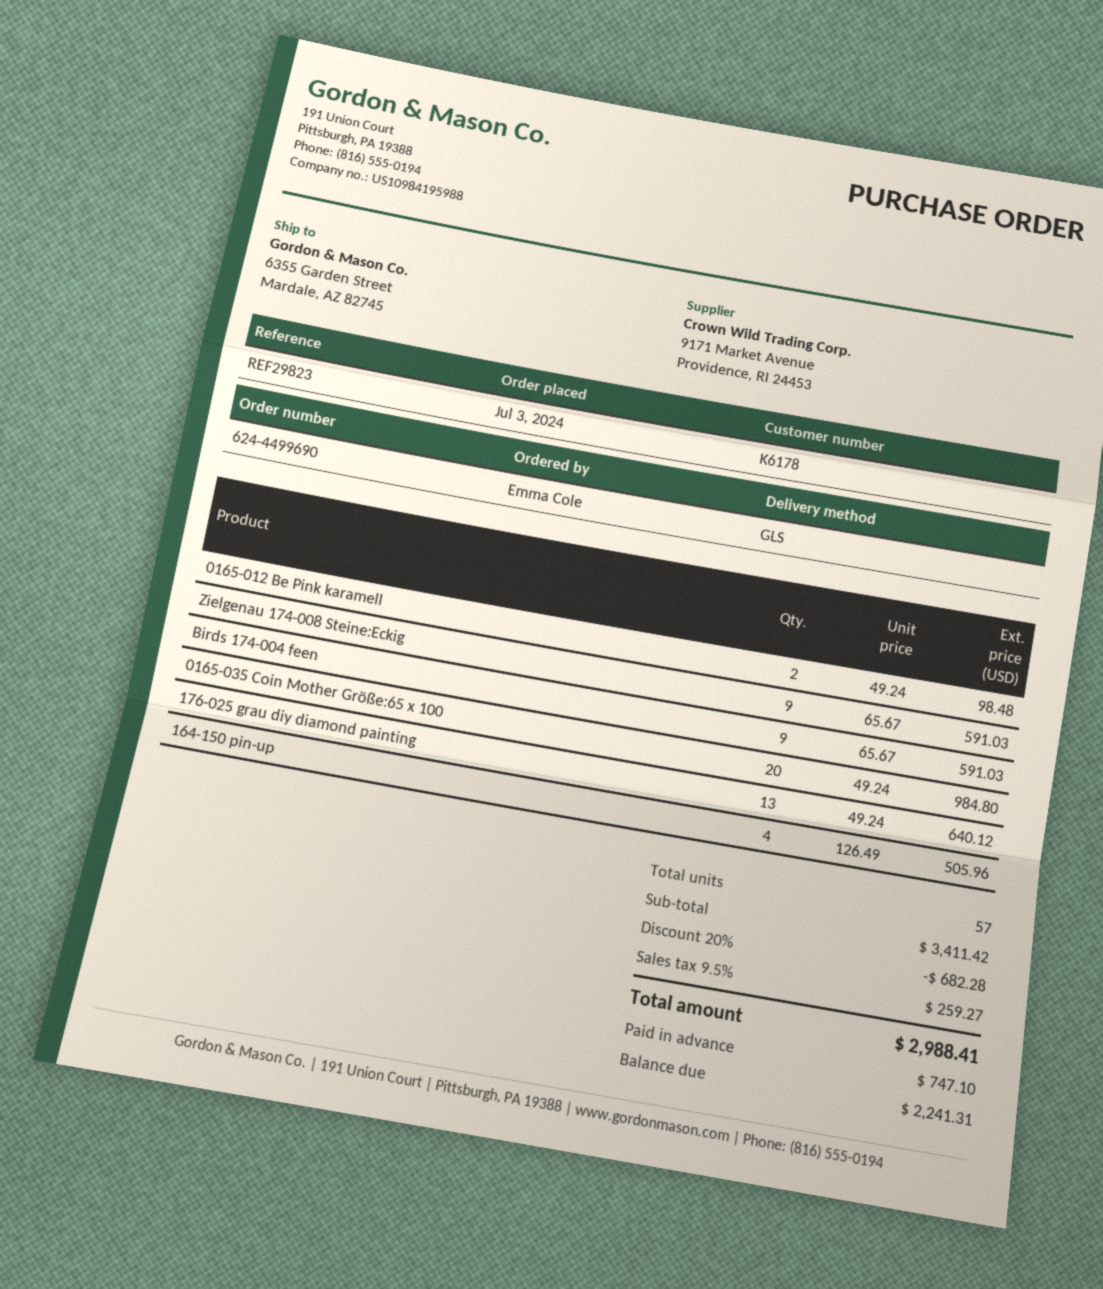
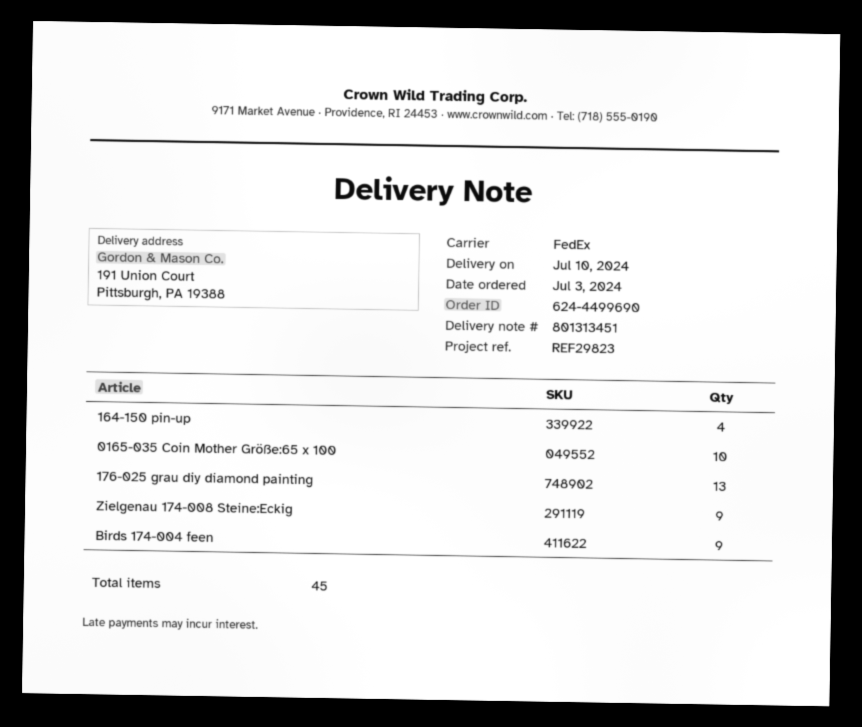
shipping method: GLS -> FedEx
ship to: 6355 Garden Street, Mardale, AZ 82745 -> 191 Union Court, Pittsburgh, PA 19388
0165-012 Be Pink karamell: 2 -> none
0165-035 Coin Mother Größe:65 x 100: 20 -> 10
total quantity: 57 -> 45

